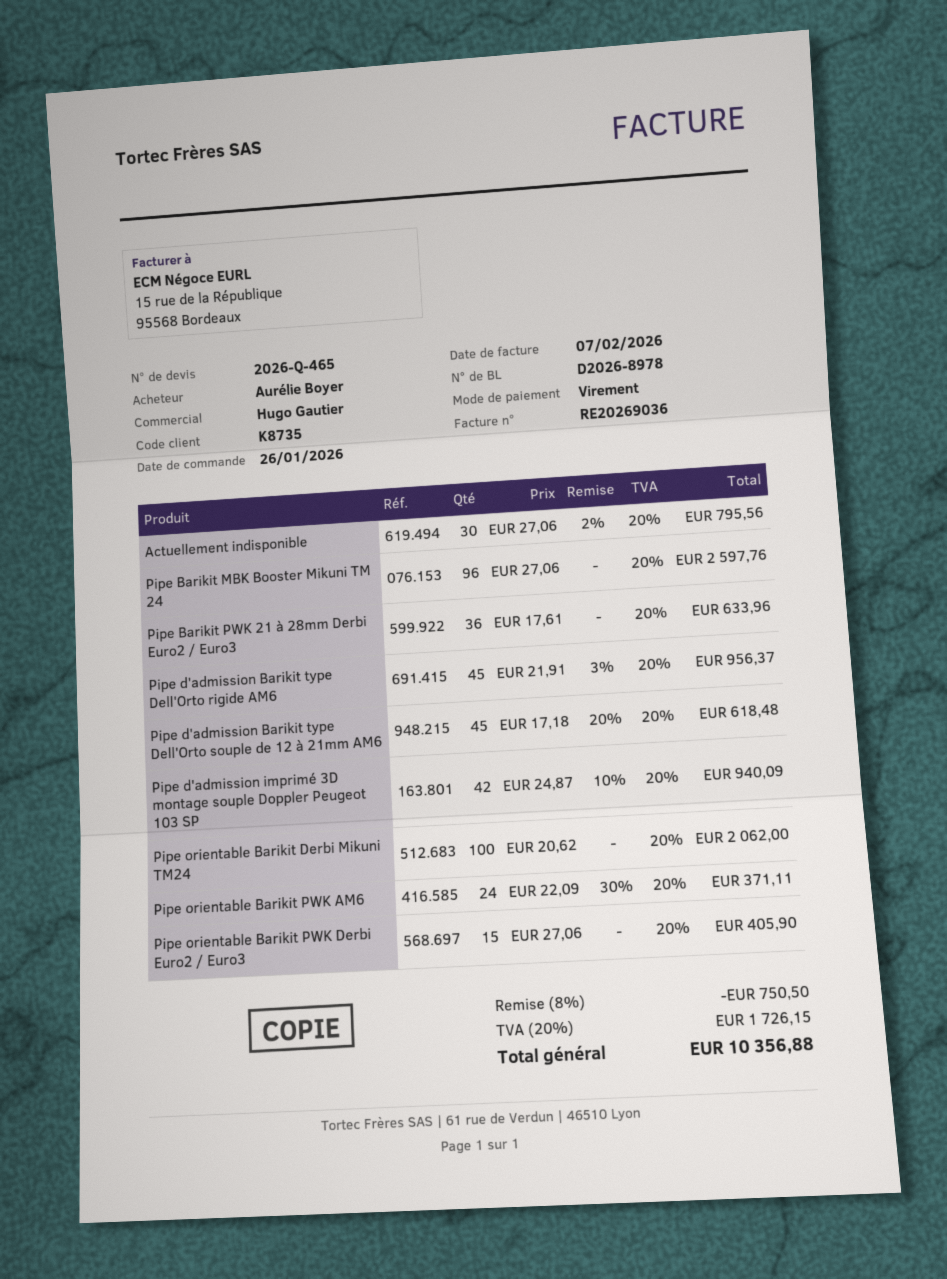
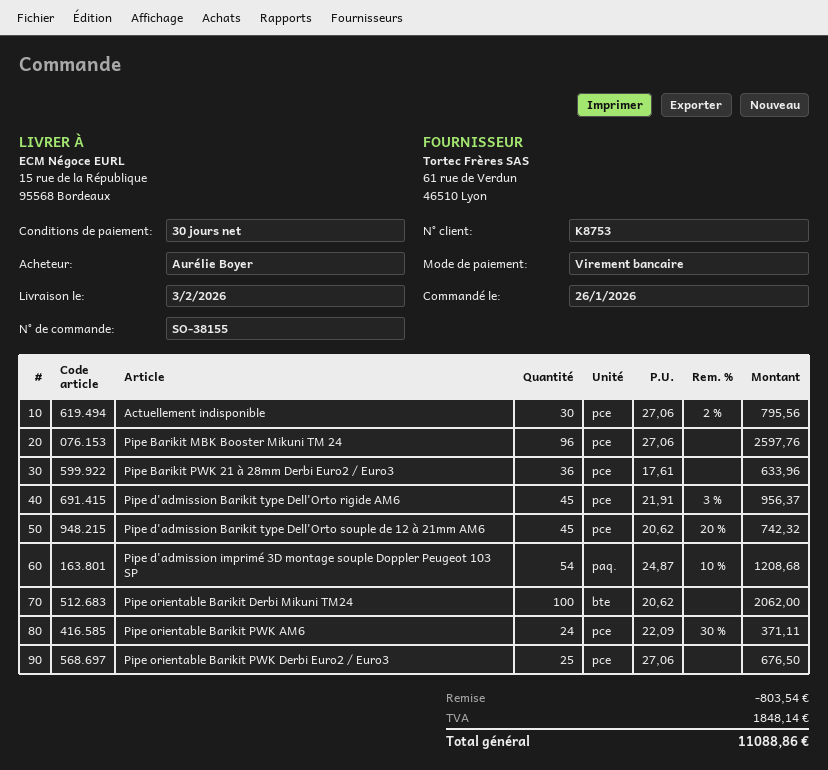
customer number: K8735 -> K8753
Pipe d'admission Barikit type Dell'Orto souple de 12 à 21mm AM6: 45 x 17.18 - 20% = 618.48 -> 45 x 20.62 - 20% = 742.32
Pipe d'admission imprimé 3D montage souple Doppler Peugeot 103 SP: 42 x 24.87 - 10% = 940.09 -> 54 x 24.87 - 10% = 1208.68
Pipe orientable Barikit PWK Derbi Euro2 / Euro3: 15 x 27.06 = 405.90 -> 25 x 27.06 = 676.50
discount: 750.50 -> 803.54
tax: 1726.15 -> 1848.14
total: 10356.88 -> 11088.86

